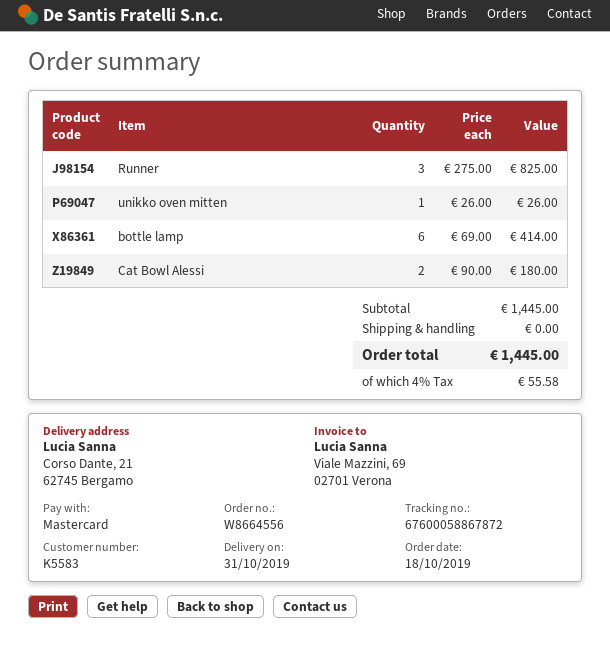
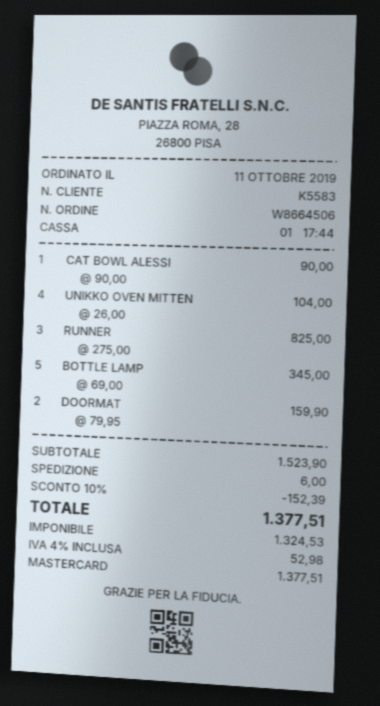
order number: W8664556 -> W8664506
order date: 2019-10-18 -> 2019-10-11
unikko oven mitten: 1 x 26.00 = 26.00 -> 4 x 26.00 = 104.00
bottle lamp: 6 x 69.00 = 414.00 -> 5 x 69.00 = 345.00
Cat Bowl Alessi: 2 x 90.00 = 180.00 -> 1 x 90.00 = 90.00
DOORMAT: none -> 2 x 79.95 = 159.90
subtotal: 1445.00 -> 1523.90
discount: none -> 10% = 152.39
shipping: 0.00 -> 6.00
tax: 4% = 55.58 -> 4% = 52.98
total: 1445.00 -> 1377.51

